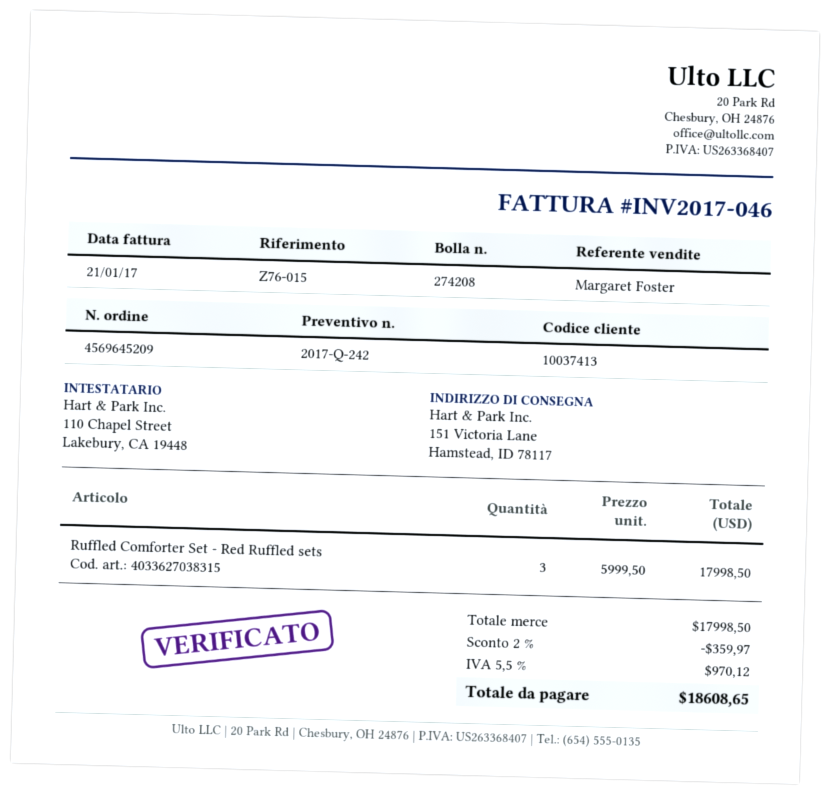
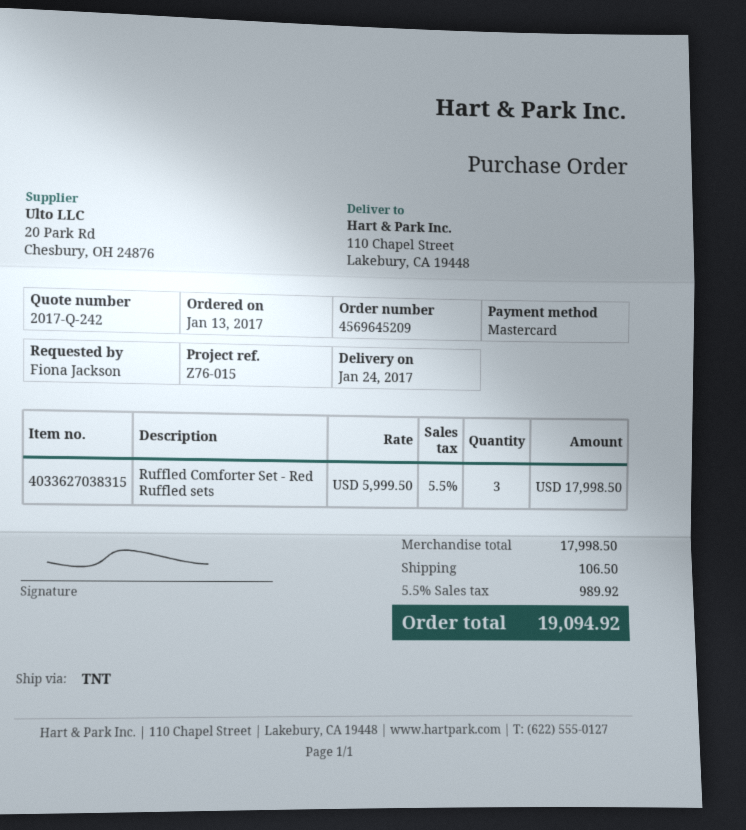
ship to: 151 Victoria Lane, Hamstead, ID 78117 -> 110 Chapel Street, Lakebury, CA 19448
discount: 2% = 359.97 -> none
shipping: none -> 106.50
tax: 5.5% = 970.12 -> 5.5% = 989.92
total: 18608.65 -> 19094.92

